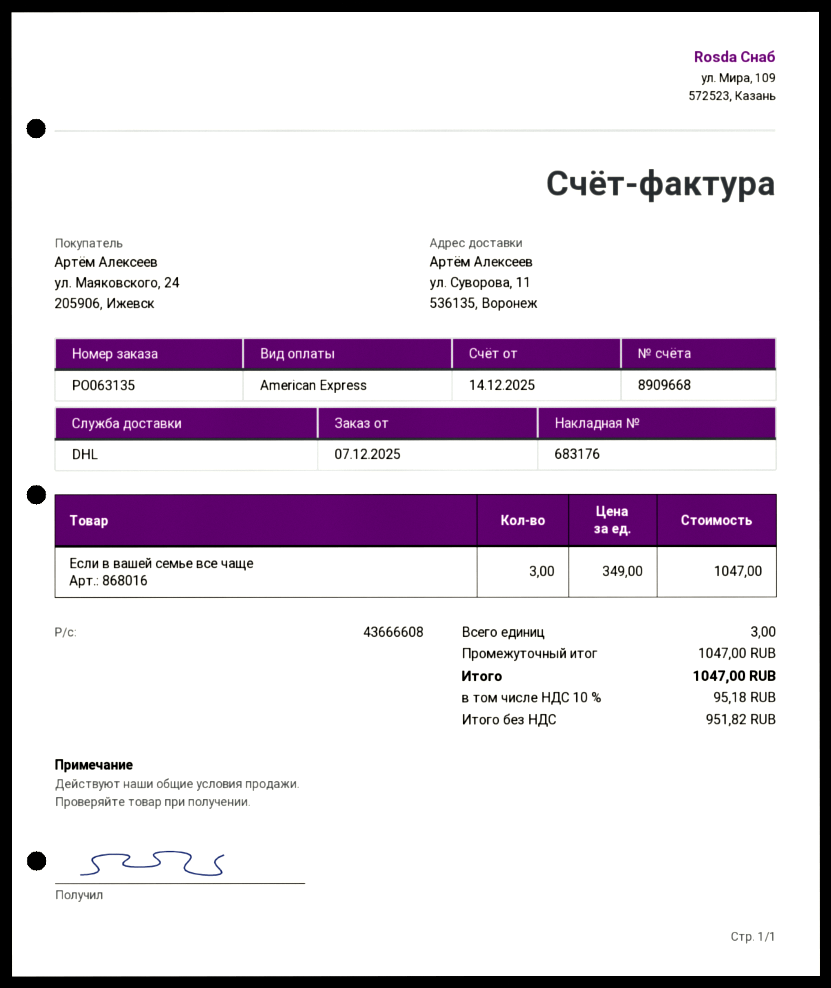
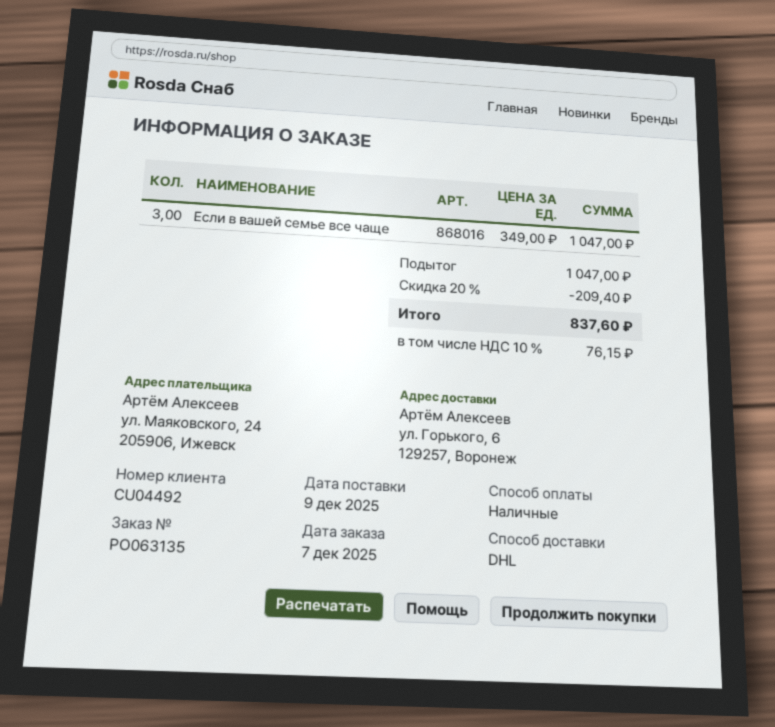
payment method: American Express -> cash
ship to: ул. Суворова, 11, 536135, Воронеж -> ул. Горького, 6, 129257, Воронеж
discount: none -> 20% = 209.40
tax: 10% = 95.18 -> 10% = 76.15
total: 1047.00 -> 837.60

